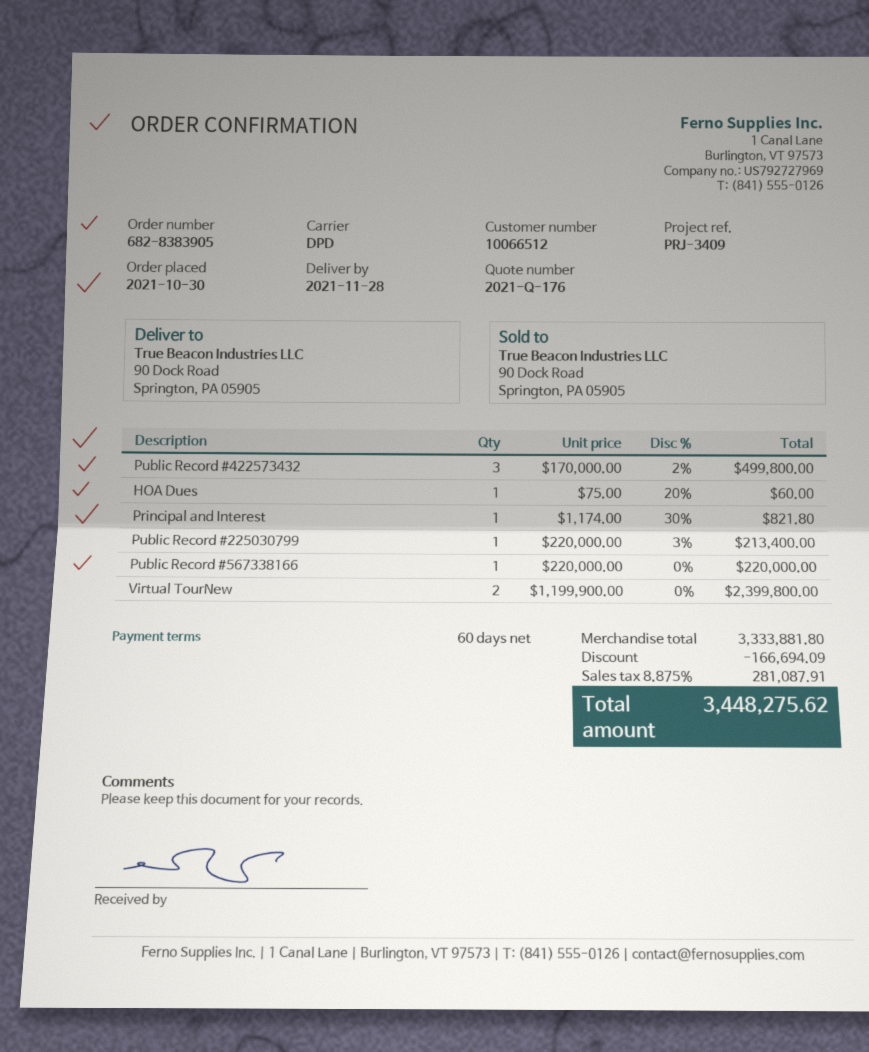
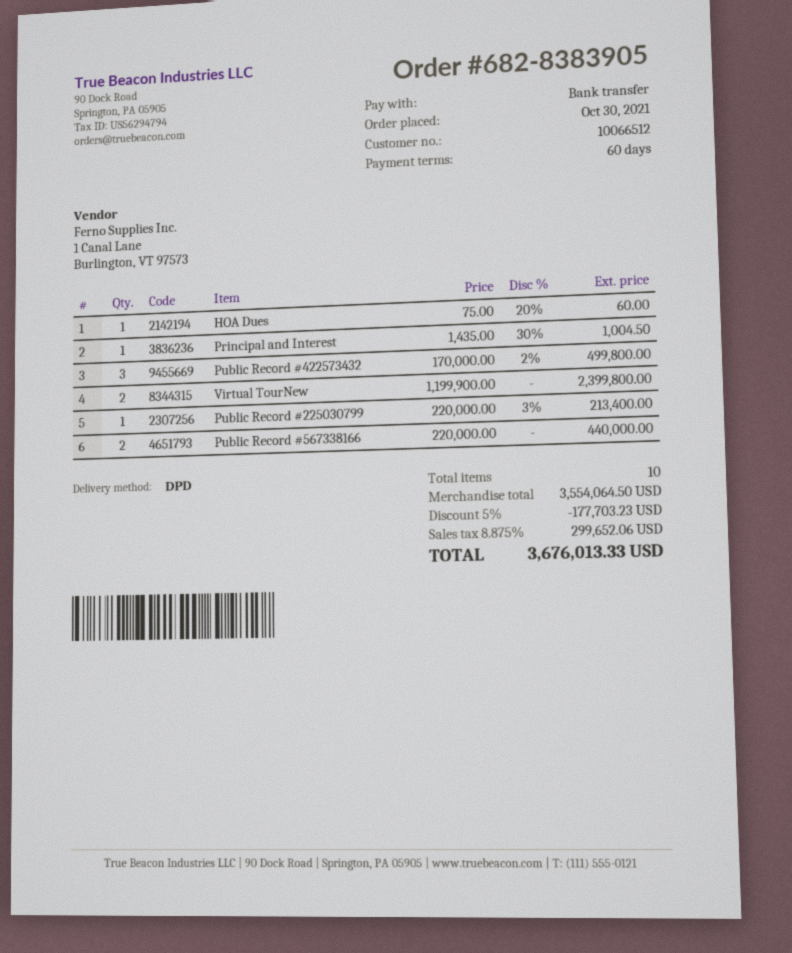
Principal and Interest: 1 x 1174.00 - 30% = 821.80 -> 1 x 1435.00 - 30% = 1004.50
Public Record #567338166: 1 x 220000.00 = 220000.00 -> 2 x 220000.00 = 440000.00
subtotal: 3333881.80 -> 3554064.50
discount: 166694.09 -> 177703.23
tax: 8.875% = 281087.91 -> 8.875% = 299652.06
total: 3448275.62 -> 3676013.33

